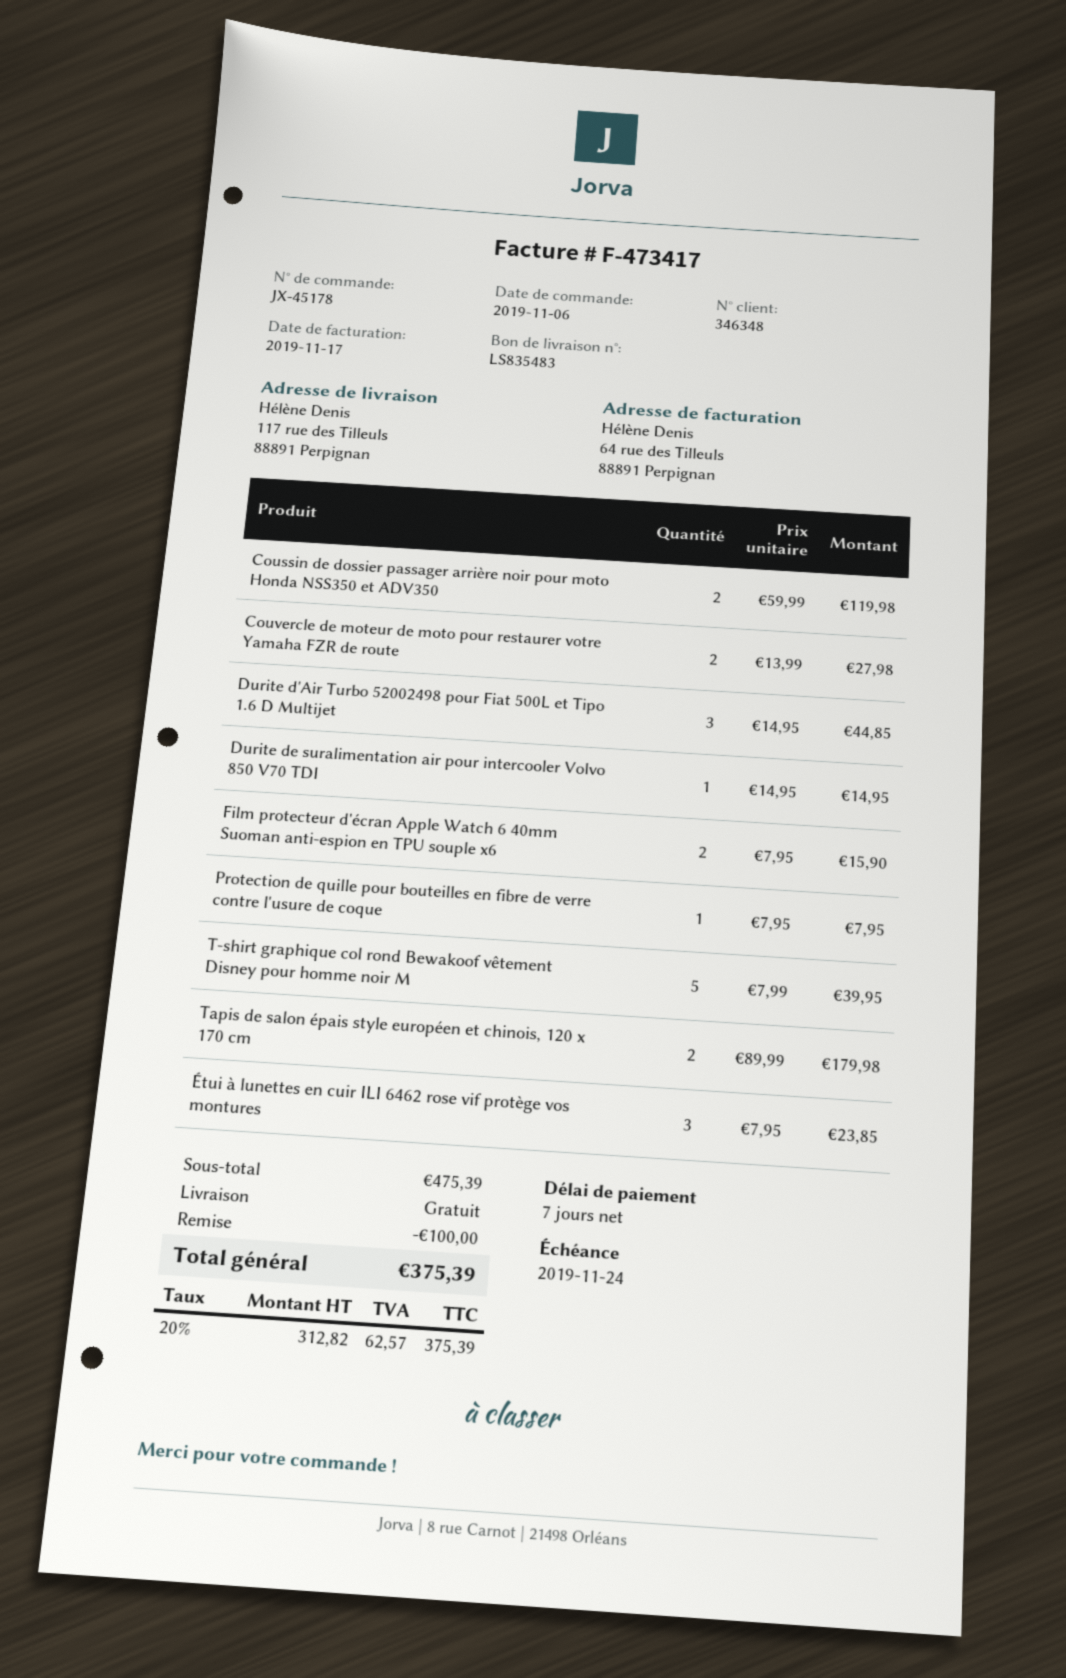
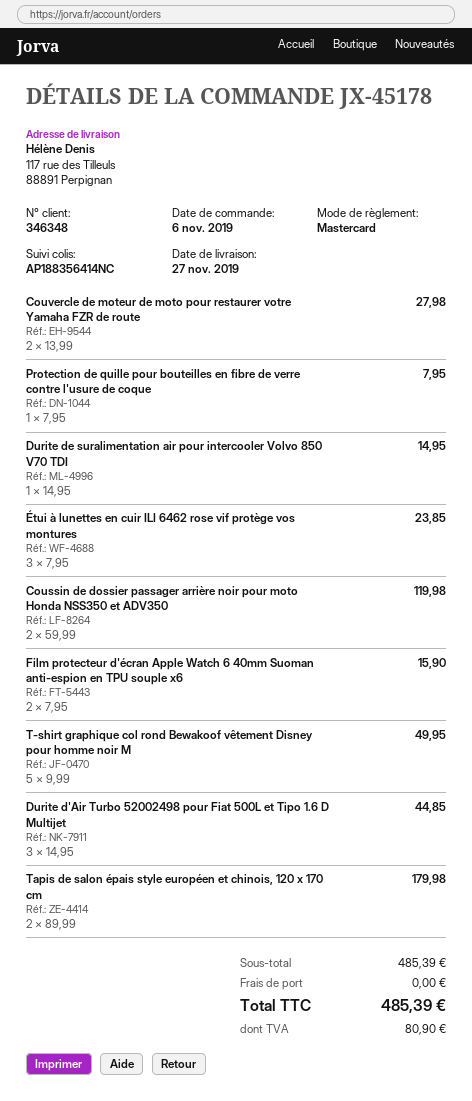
T-shirt graphique col rond Bewakoof vêtement Disney pour homme noir M: 5 x 7.99 = 39.95 -> 5 x 9.99 = 49.95
subtotal: 475.39 -> 485.39
discount: 100.00 -> none
tax: 62.57 -> 80.90
total: 375.39 -> 485.39

